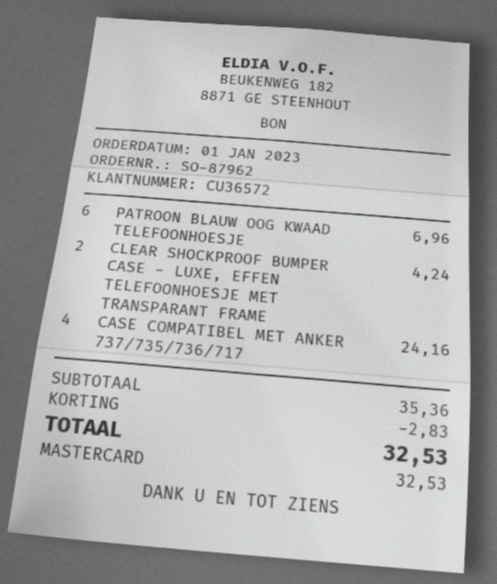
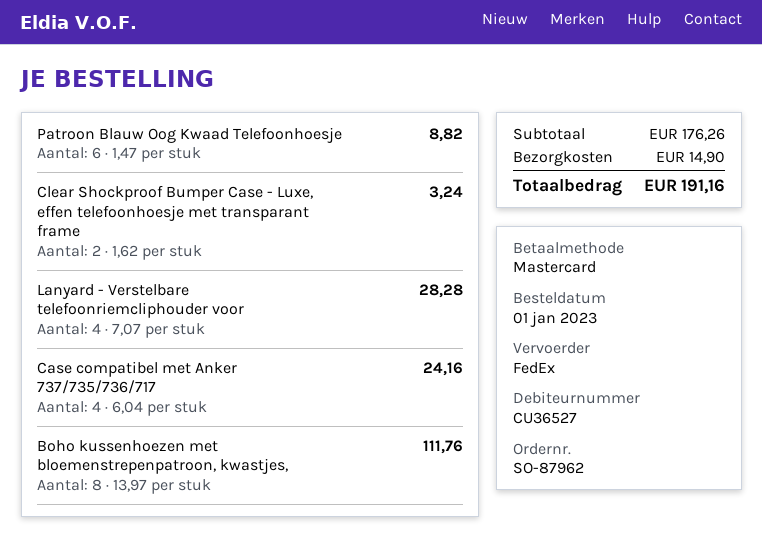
customer number: CU36572 -> CU36527
PATROON BLAUW OOG KWAAD TELEFOONHOESJE: 6 for 6.96 -> 6 for 8.82
CLEAR SHOCKPROOF BUMPER CASE - LUXE, EFFEN TELEFOONHOESJE MET TRANSPARANT FRAME: 2 for 4.24 -> 2 for 3.24
Lanyard - Verstelbare telefoonriemcliphouder voor: none -> 4 for 28.28
Boho kussenhoezen met bloemenstrepenpatroon, kwastjes,: none -> 8 for 111.76
subtotal: 35.36 -> 176.26
discount: 2.83 -> none
shipping: none -> 14.90
total: 32.53 -> 191.16

